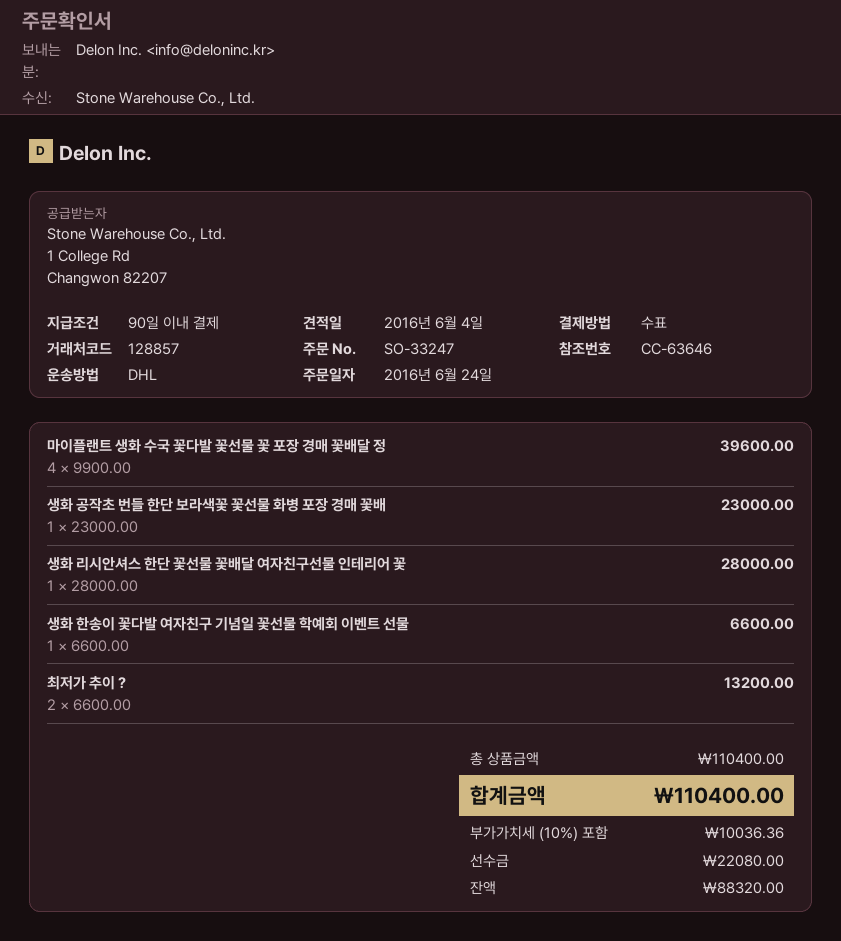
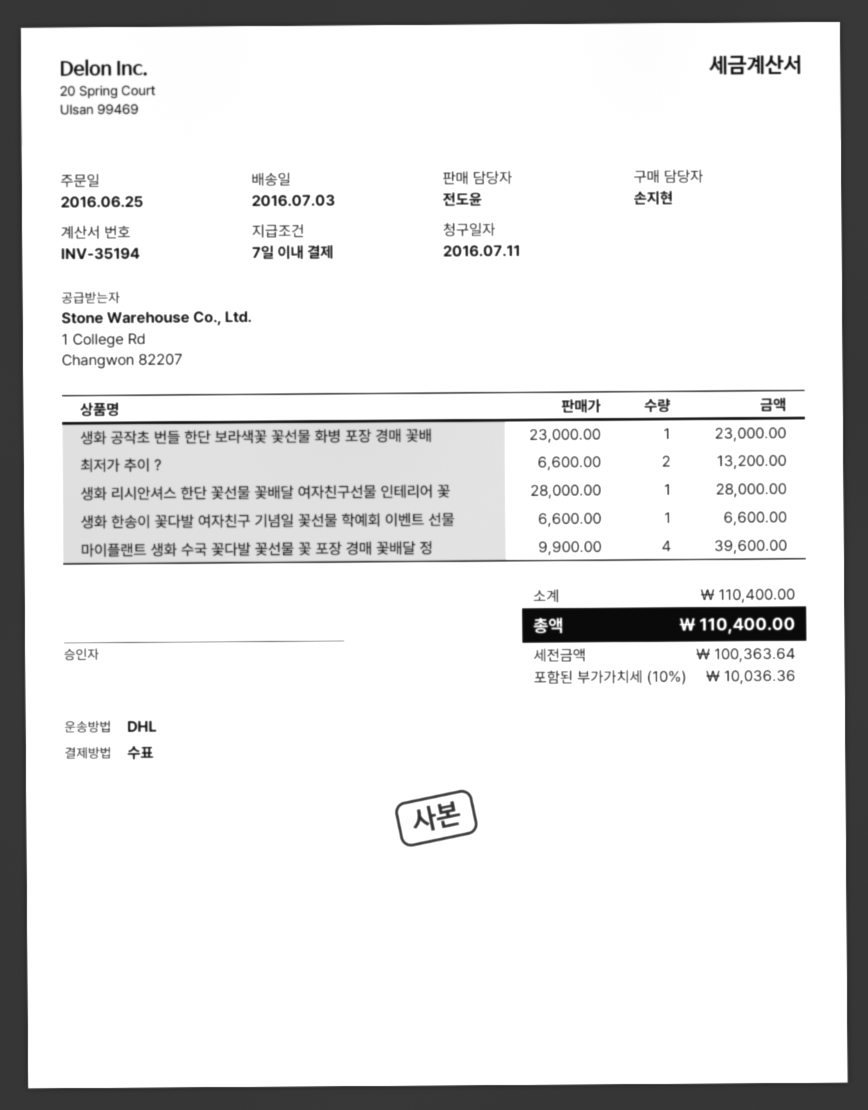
order date: 2016-06-24 -> 2016-06-25
payment terms: 90 days -> 7 days

